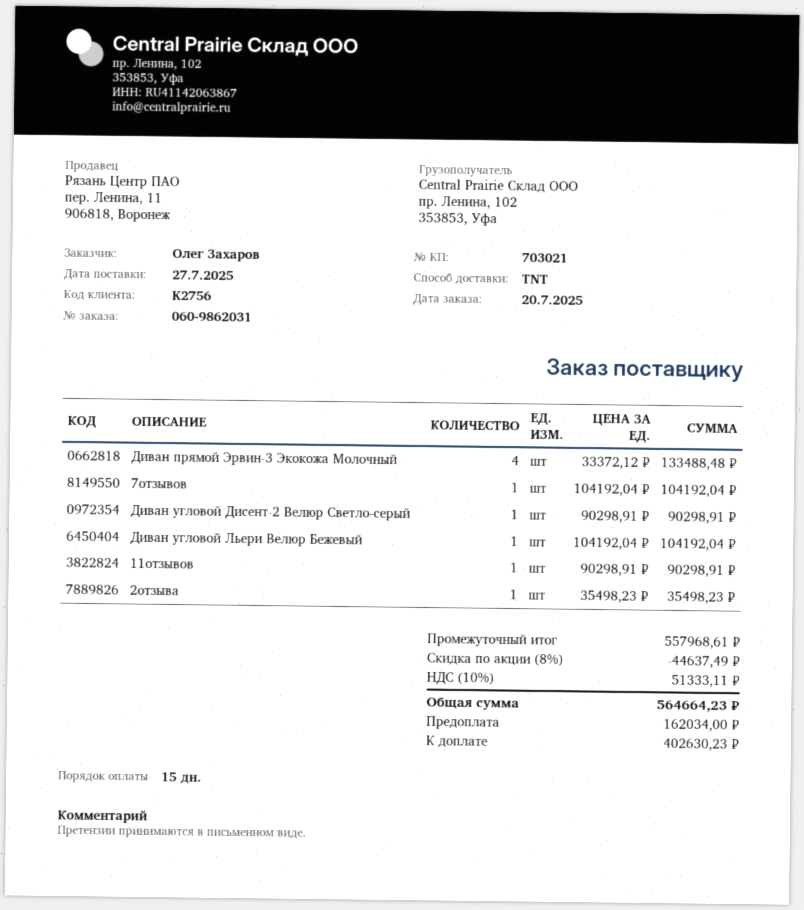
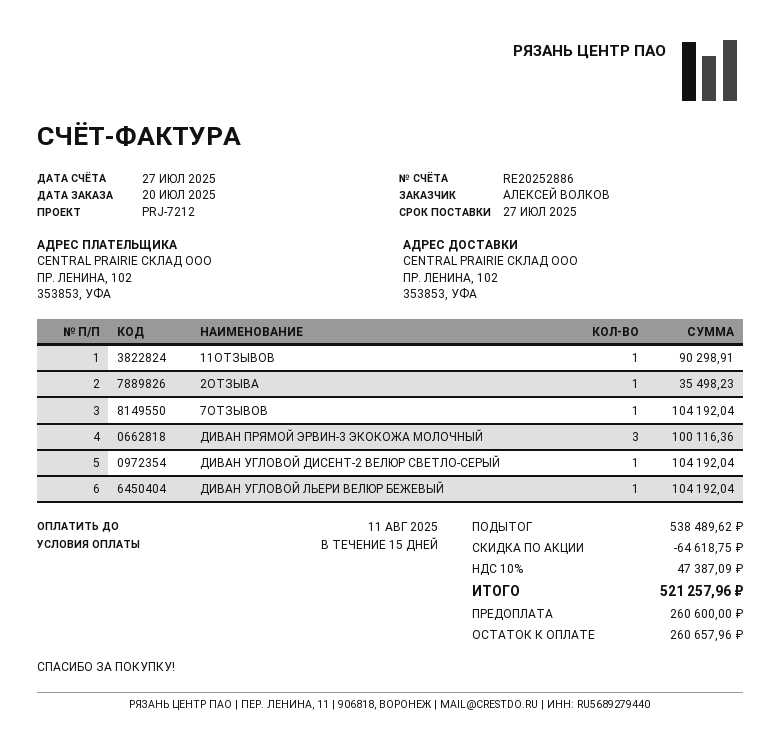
ordered by: Олег Захаров -> АЛЕКСЕЙ ВОЛКОВ
Диван прямой Эрвин-3 Экокожа Молочный: 4 for 133488.48 -> 3 for 100116.36
Диван угловой Дисент-2 Велюр Светло-серый: 1 for 90298.91 -> 1 for 104192.04
subtotal: 557968.61 -> 538489.62
discount: 44637.49 -> 64618.75
tax: 10% = 51333.11 -> 10% = 47387.09
total: 564664.23 -> 521257.96
deposit: 162034.00 -> 260600.00
balance: 402630.23 -> 260657.96

